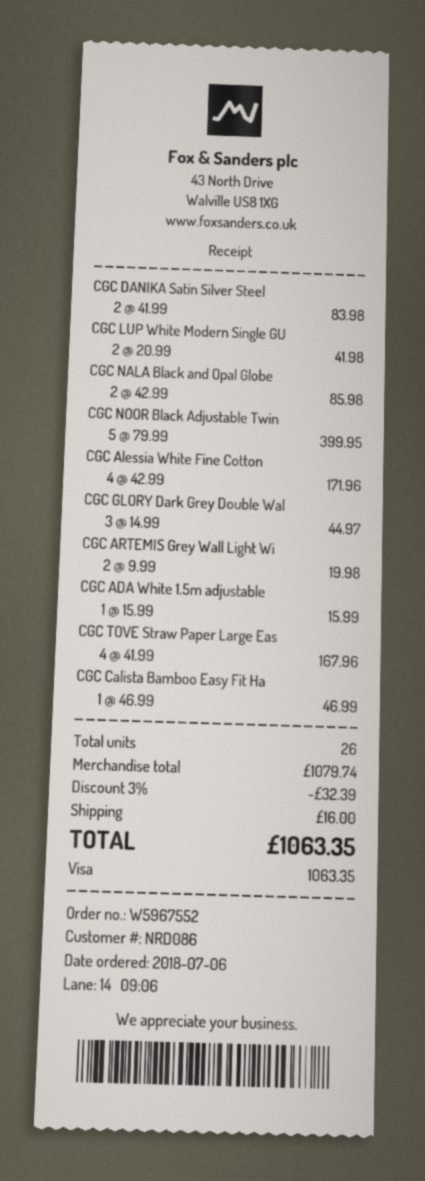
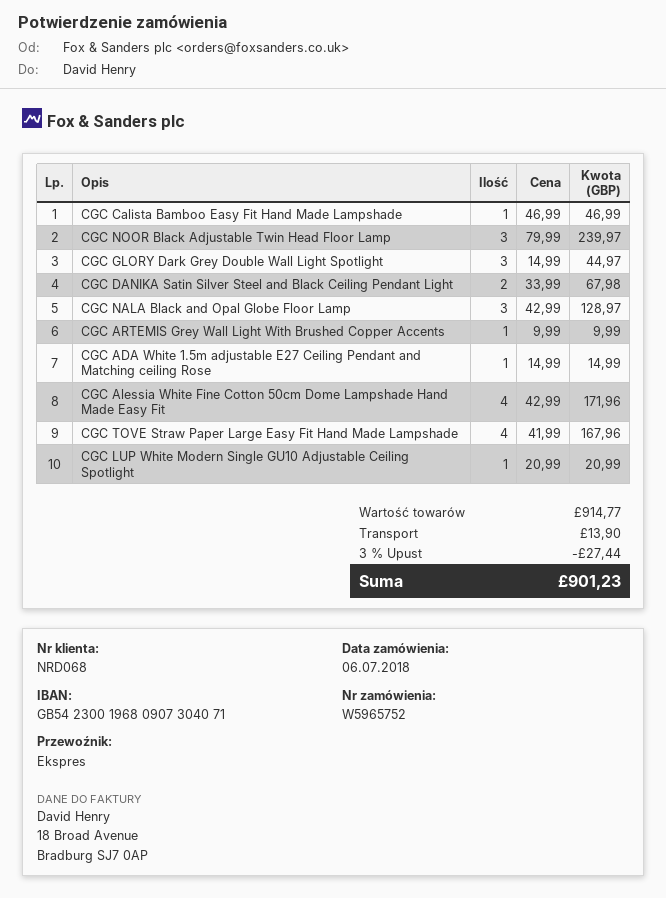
order number: W5967552 -> W5965752
customer number: NRD086 -> NRD068
CGC DANIKA Satin Silver Steel: 2 x 41.99 = 83.98 -> 2 x 33.99 = 67.98
CGC LUP White Modern Single GU: 2 x 20.99 = 41.98 -> 1 x 20.99 = 20.99
CGC NALA Black and Opal Globe: 2 x 42.99 = 85.98 -> 3 x 42.99 = 128.97
CGC NOOR Black Adjustable Twin: 5 x 79.99 = 399.95 -> 3 x 79.99 = 239.97
CGC ARTEMIS Grey Wall Light Wi: 2 x 9.99 = 19.98 -> 1 x 9.99 = 9.99
CGC ADA White 1.5m adjustable: 1 x 15.99 = 15.99 -> 1 x 14.99 = 14.99
subtotal: 1079.74 -> 914.77
discount: 3% = 32.39 -> 3% = 27.44
shipping: 16.00 -> 13.90
total: 1063.35 -> 901.23

